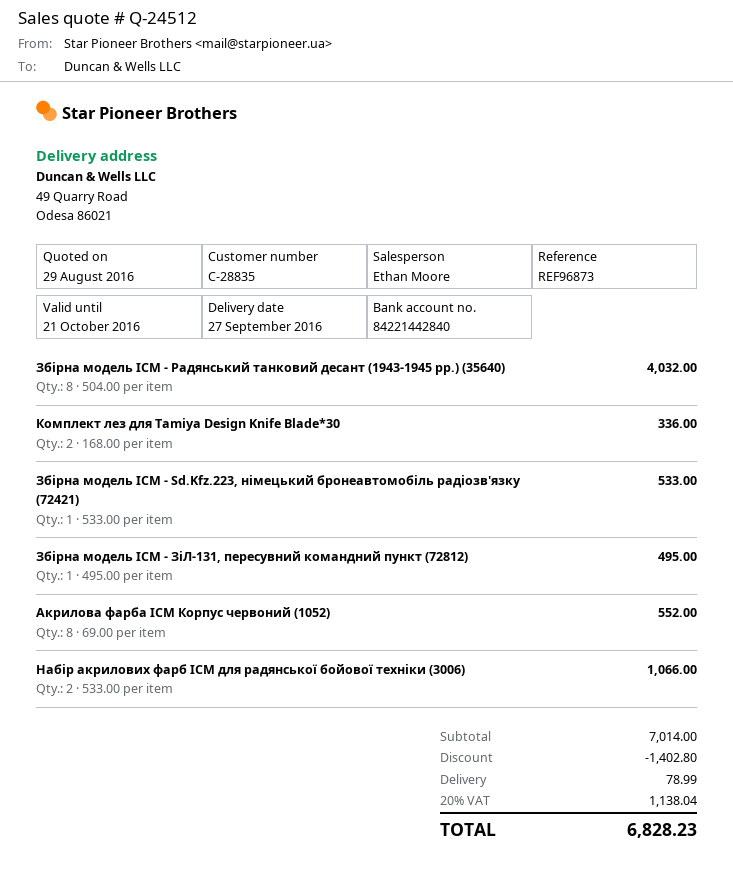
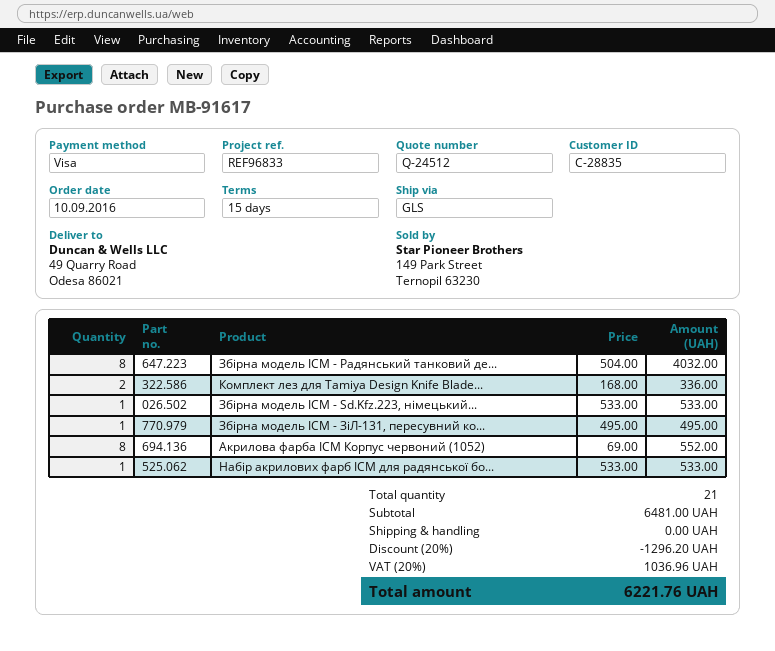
reference: REF96873 -> REF96833
Набір акрилових фарб ICM для радянської бойової техніки (3006): 2 x 533.00 = 1066.00 -> 1 x 533.00 = 533.00
subtotal: 7014.00 -> 6481.00
discount: 1402.80 -> 1296.20
shipping: 78.99 -> 0.00
tax: 20% = 1138.04 -> 20% = 1036.96
total: 6828.23 -> 6221.76

